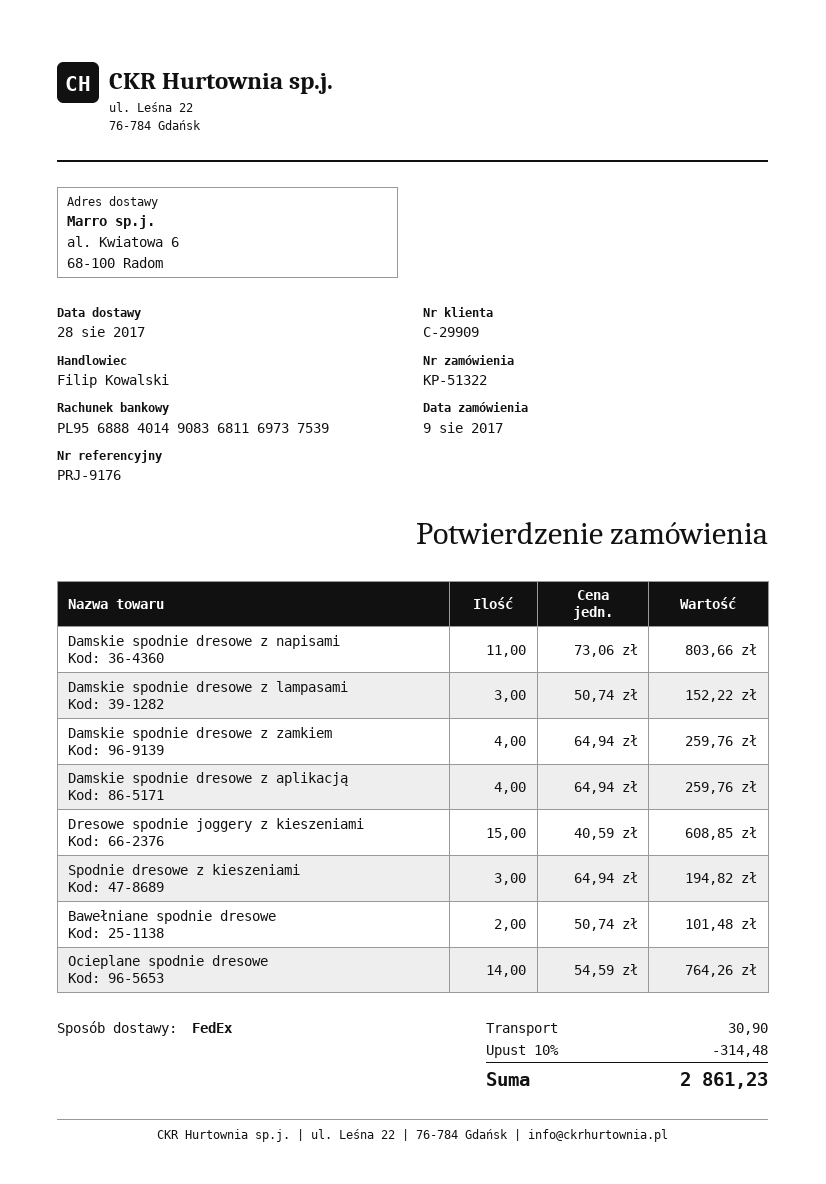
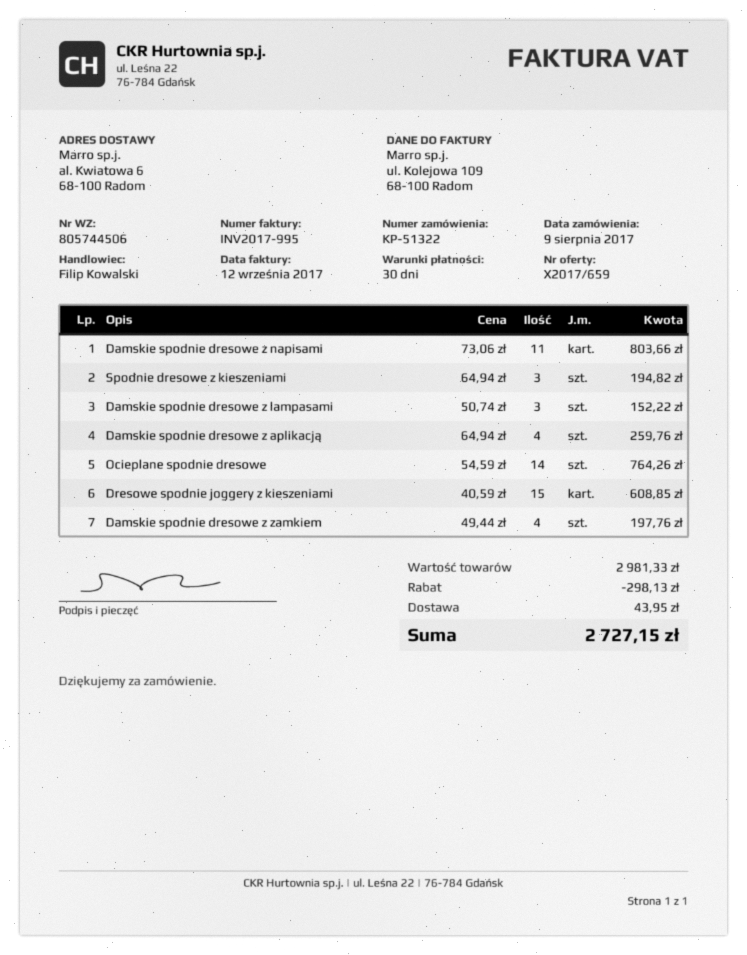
Damskie spodnie dresowe z zamkiem: 4 x 64.94 = 259.76 -> 4 x 49.44 = 197.76
Bawełniane spodnie dresowe: 2 x 50.74 = 101.48 -> none
discount: 314.48 -> 298.13
shipping: 30.90 -> 43.95
total: 2861.23 -> 2727.15

